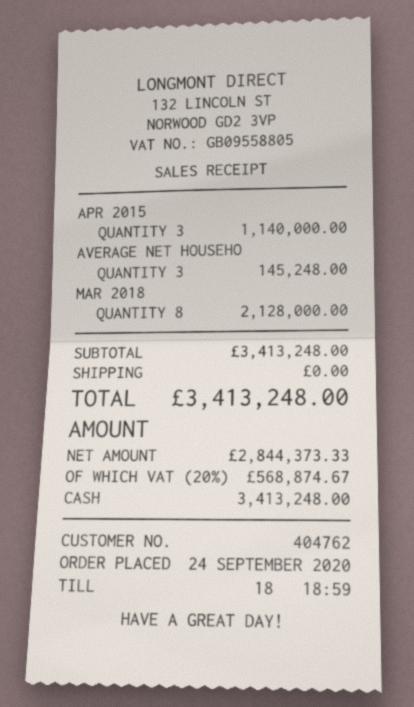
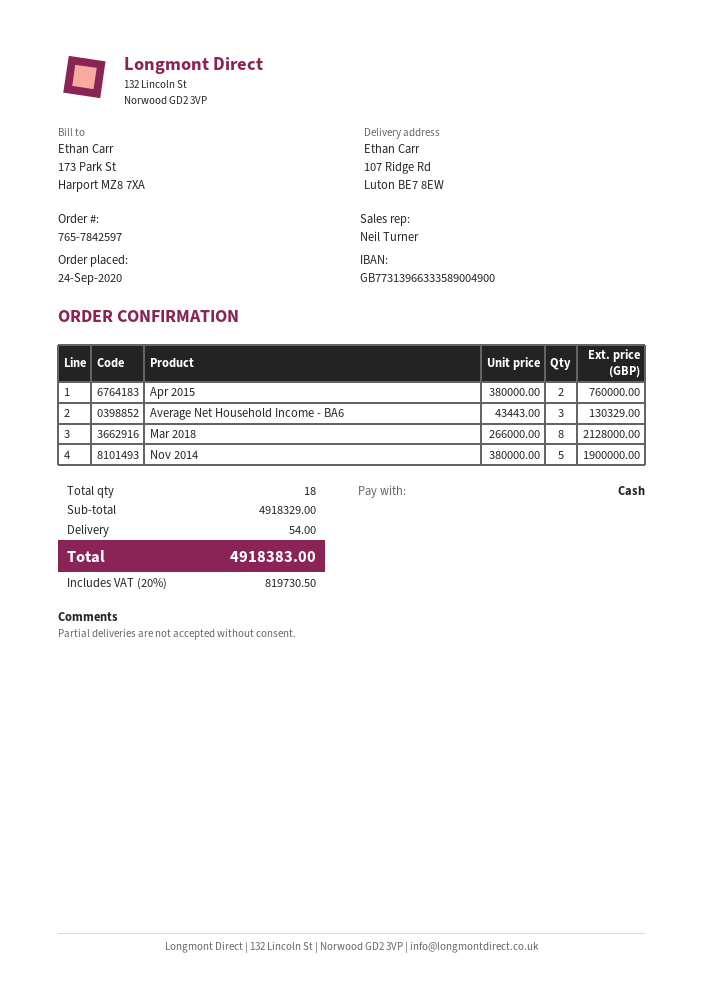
APR 2015: 3 for 1140000.00 -> 2 for 760000.00
AVERAGE NET HOUSEHO: 3 for 145248.00 -> 3 for 130329.00
Nov 2014: none -> 5 for 1900000.00
subtotal: 3413248.00 -> 4918329.00
shipping: 0.00 -> 54.00
tax: 20% = 568874.67 -> 20% = 819730.50
total: 3413248.00 -> 4918383.00

